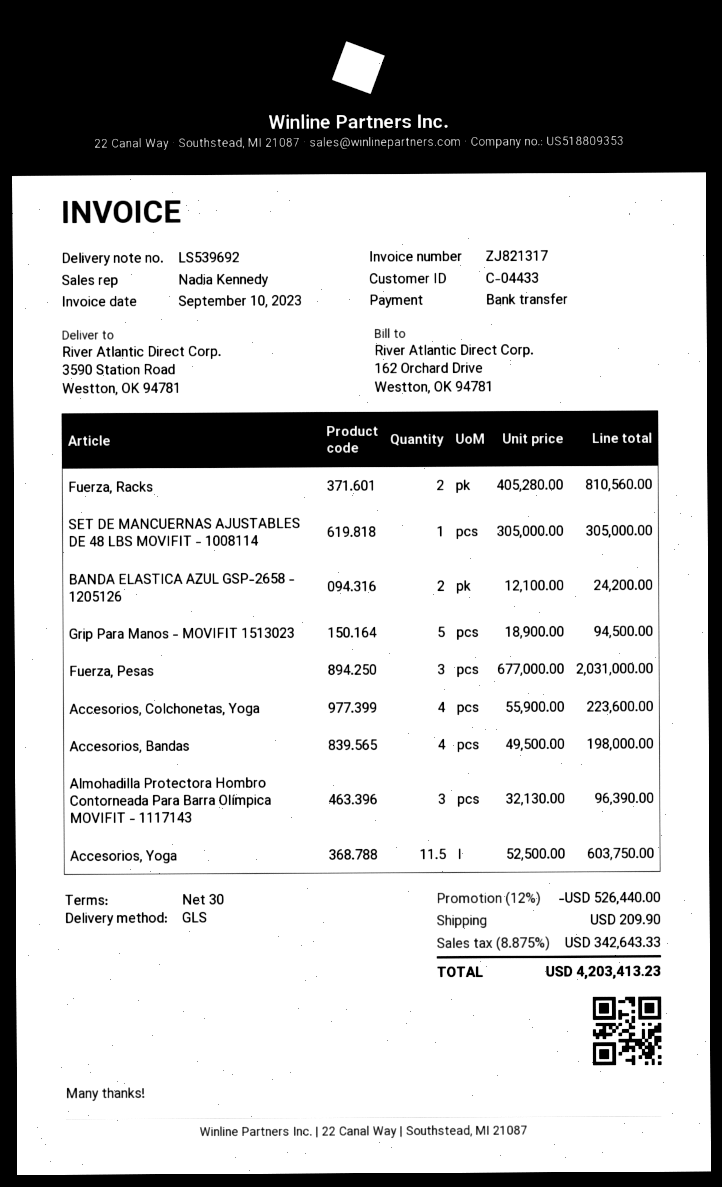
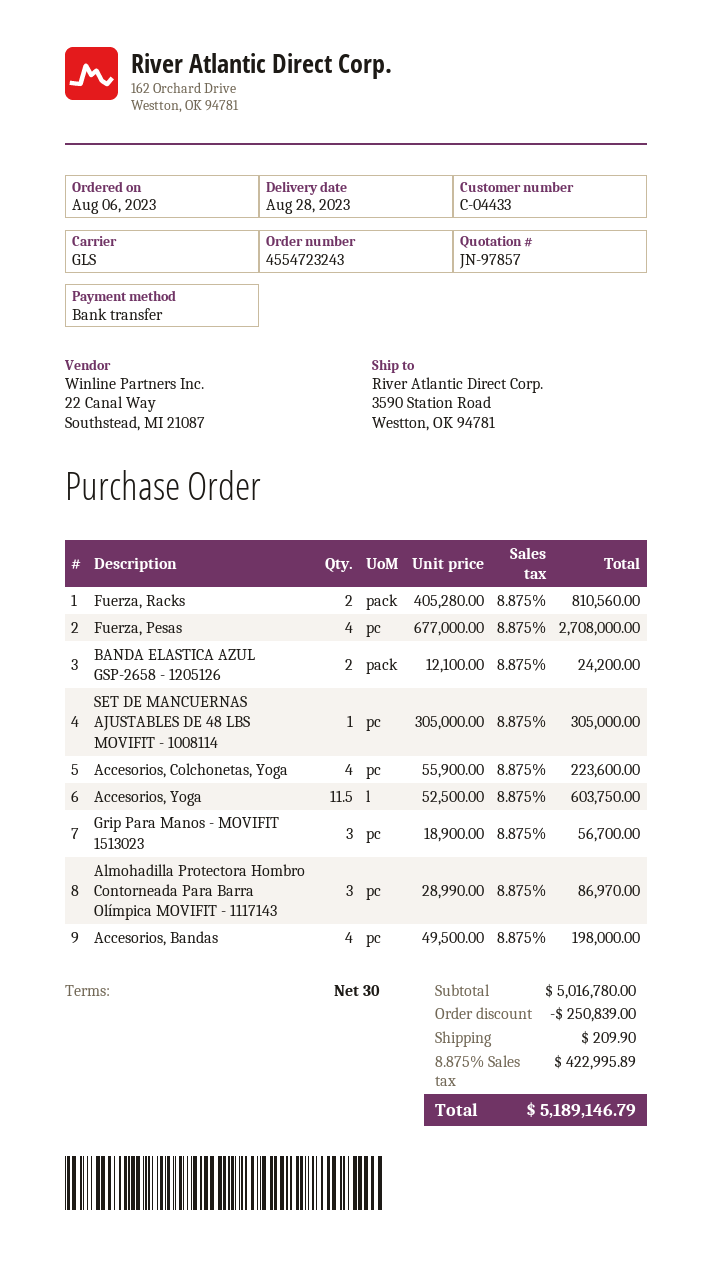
Grip Para Manos - MOVIFIT 1513023: 5 x 18900.00 = 94500.00 -> 3 x 18900.00 = 56700.00
Fuerza, Pesas: 3 x 677000.00 = 2031000.00 -> 4 x 677000.00 = 2708000.00
Almohadilla Protectora Hombro Contorneada Para Barra Olímpica MOVIFIT - 1117143: 3 x 32130.00 = 96390.00 -> 3 x 28990.00 = 86970.00
discount: 526440.00 -> 250839.00
tax: 8.875% = 342643.33 -> 8.875% = 422995.89
total: 4203413.23 -> 5189146.79

